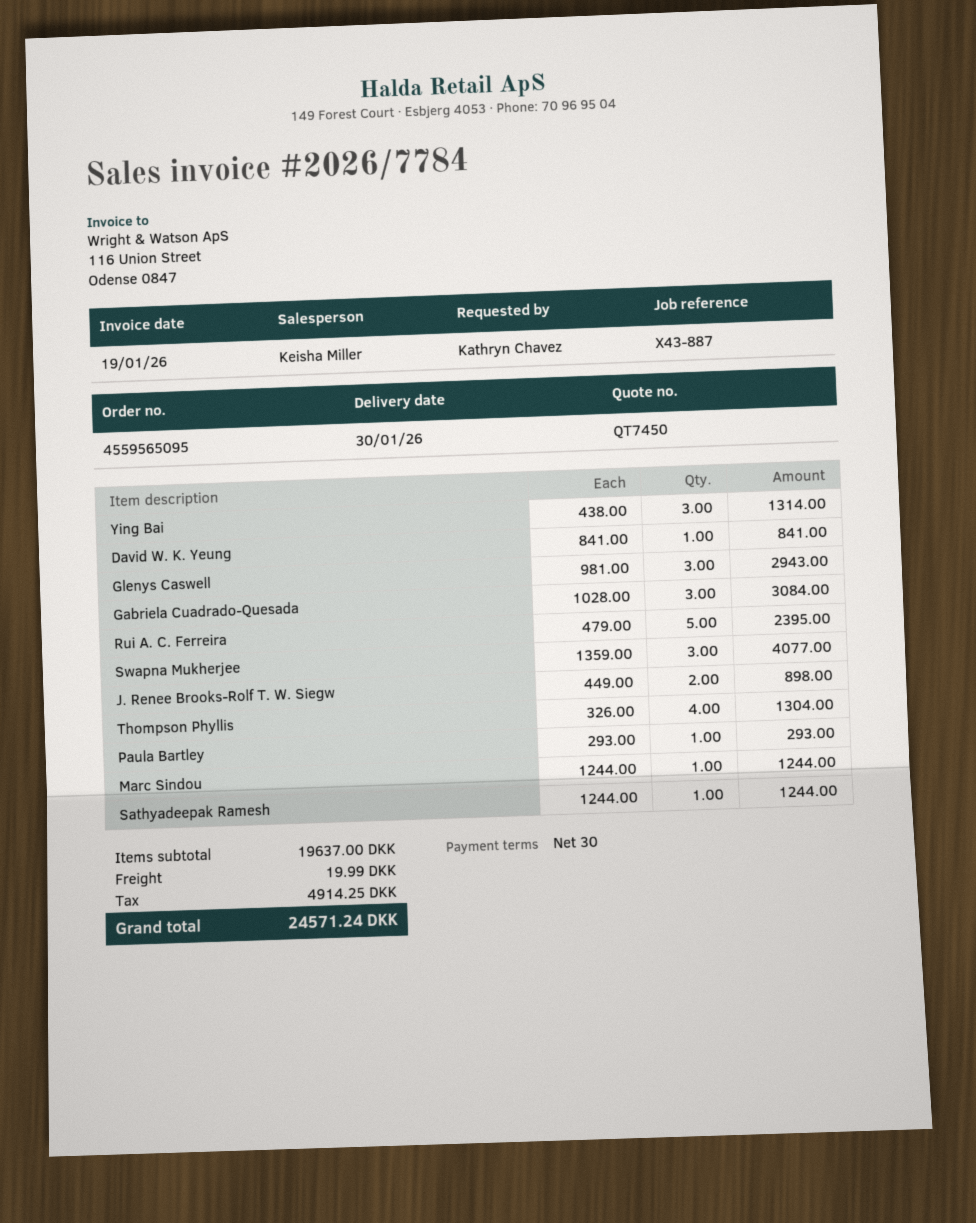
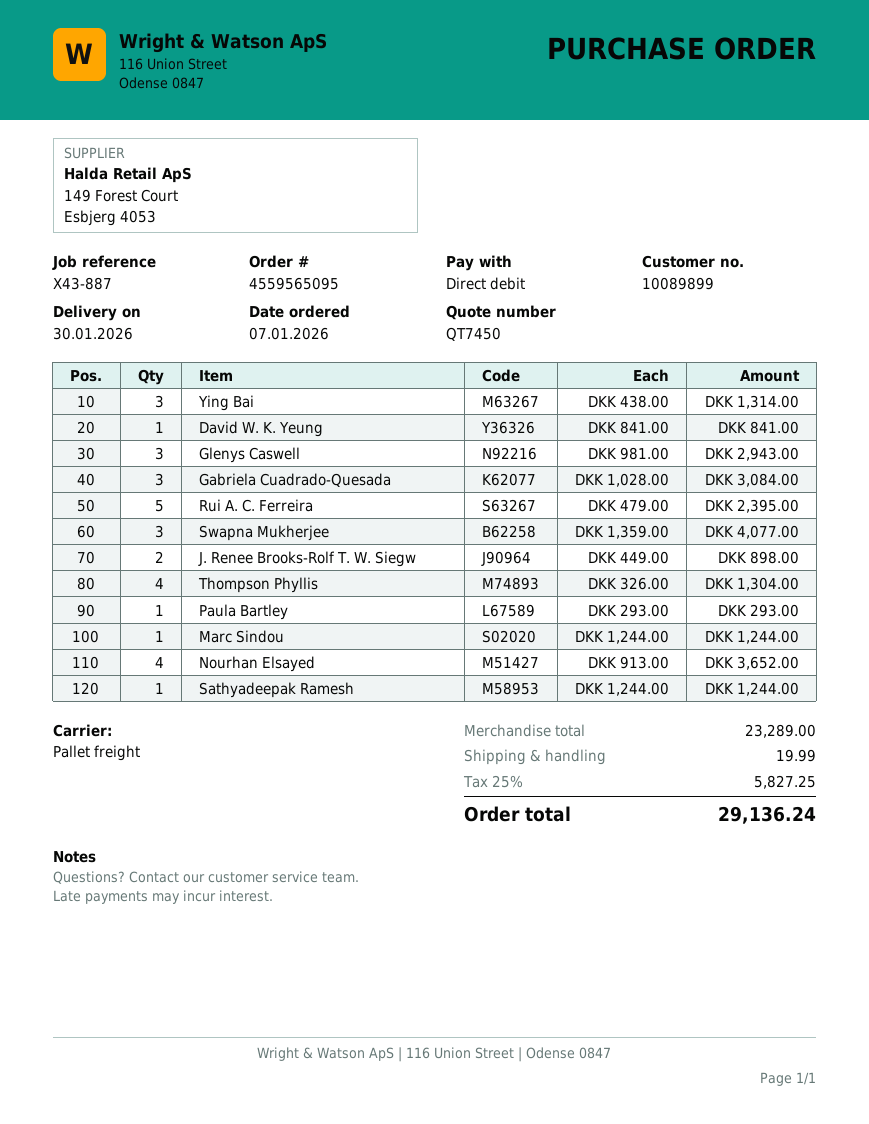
Nourhan Elsayed: none -> 4 x 913.00 = 3652.00
subtotal: 19637.00 -> 23289.00
tax: 4914.25 -> 5827.25
total: 24571.24 -> 29136.24

